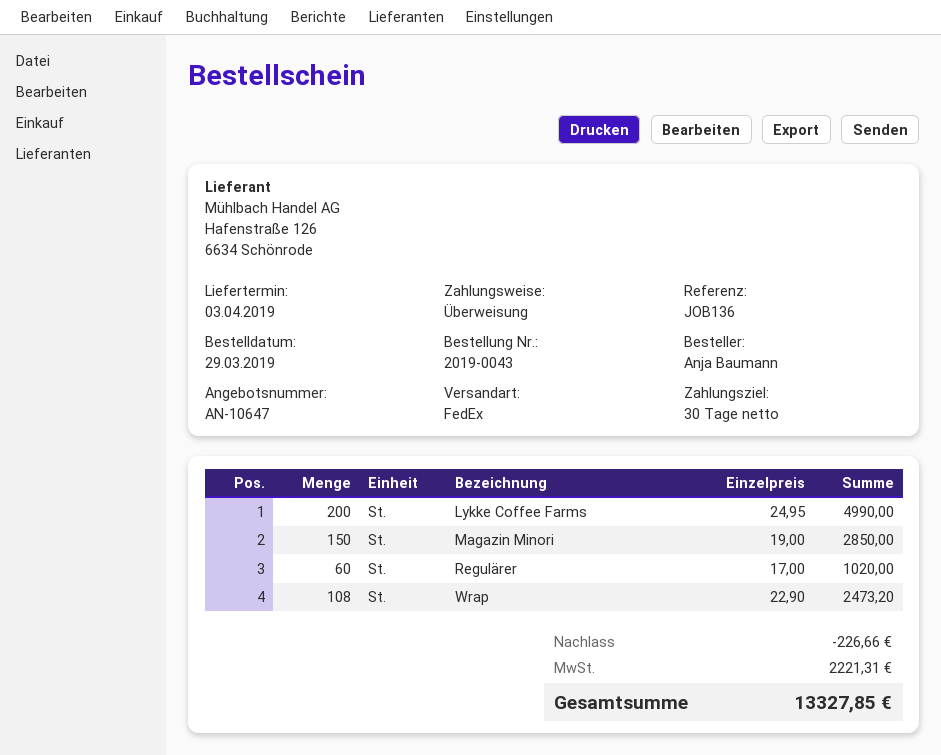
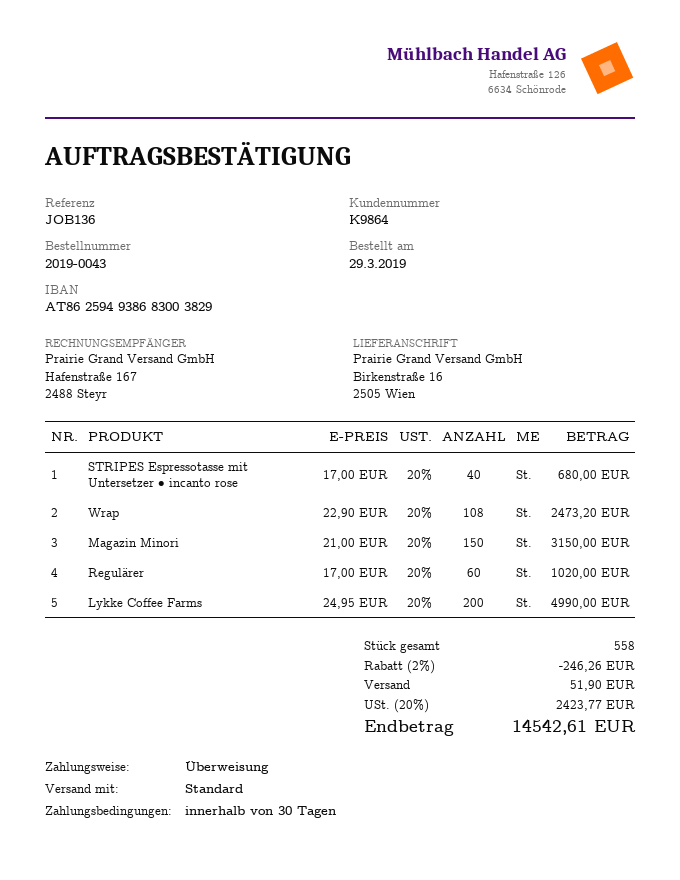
shipping method: FedEx -> standard
Magazin Minori: 150 x 19.00 = 2850.00 -> 150 x 21.00 = 3150.00
STRIPES Espressotasse mit Untersetzer • incanto rose: none -> 40 x 17.00 = 680.00
discount: 226.66 -> 246.26
shipping: none -> 51.90
tax: 2221.31 -> 2423.77
total: 13327.85 -> 14542.61

